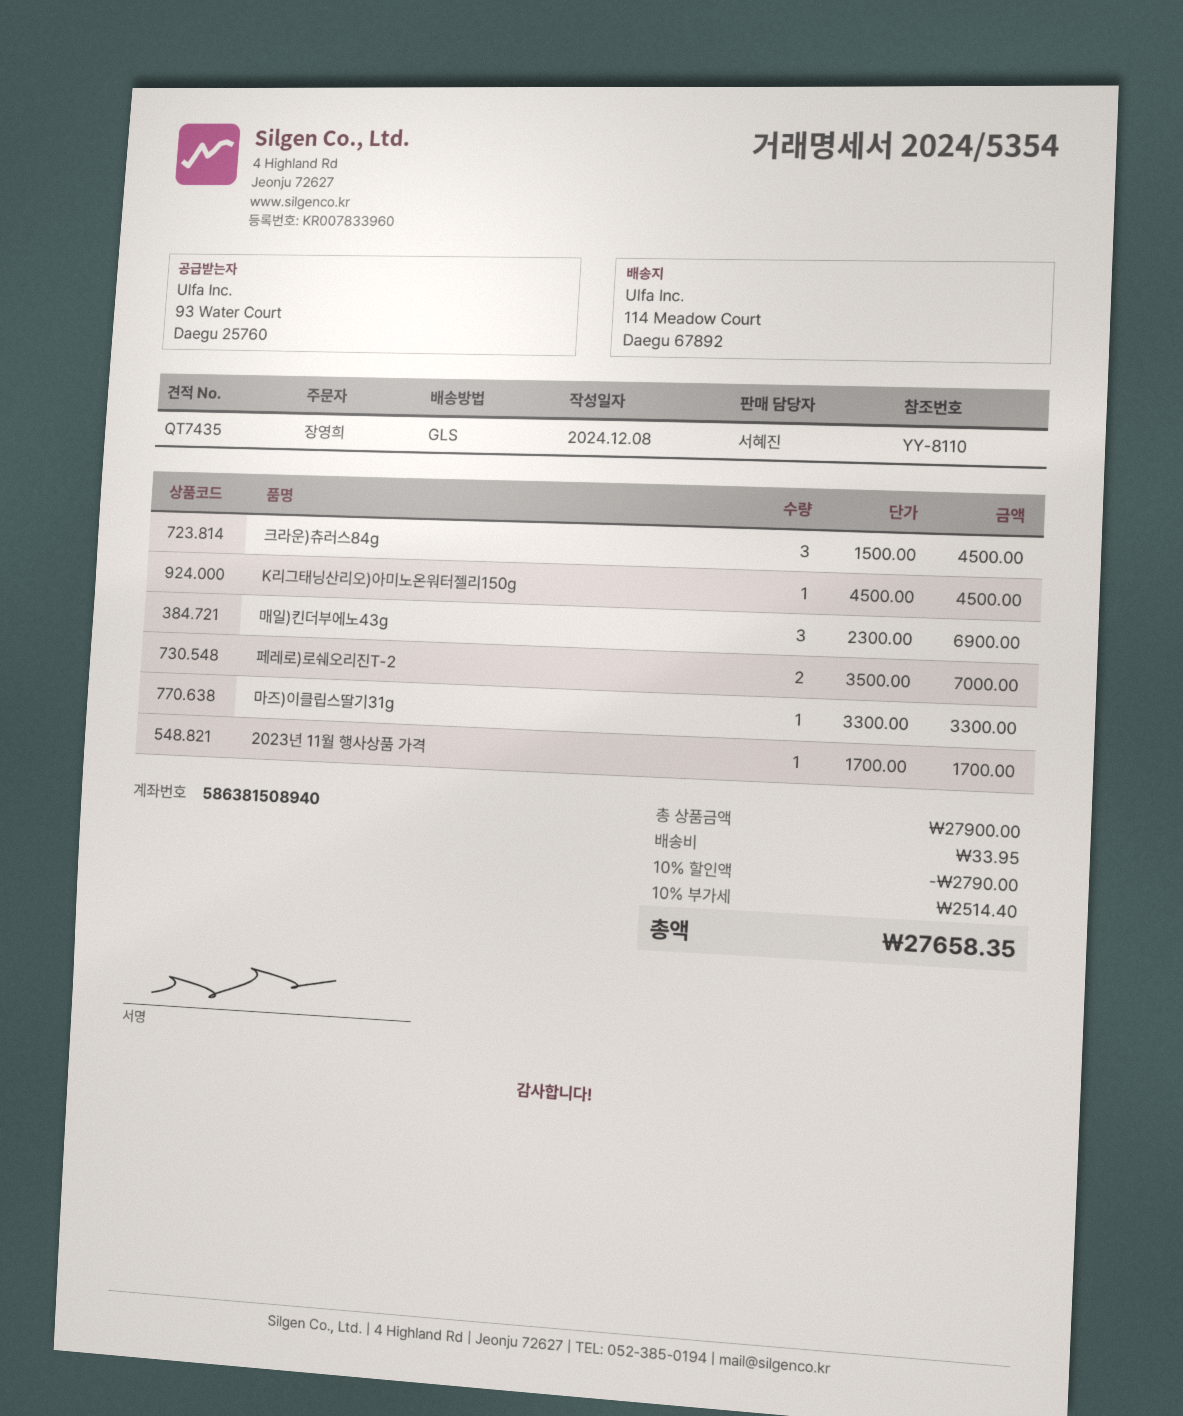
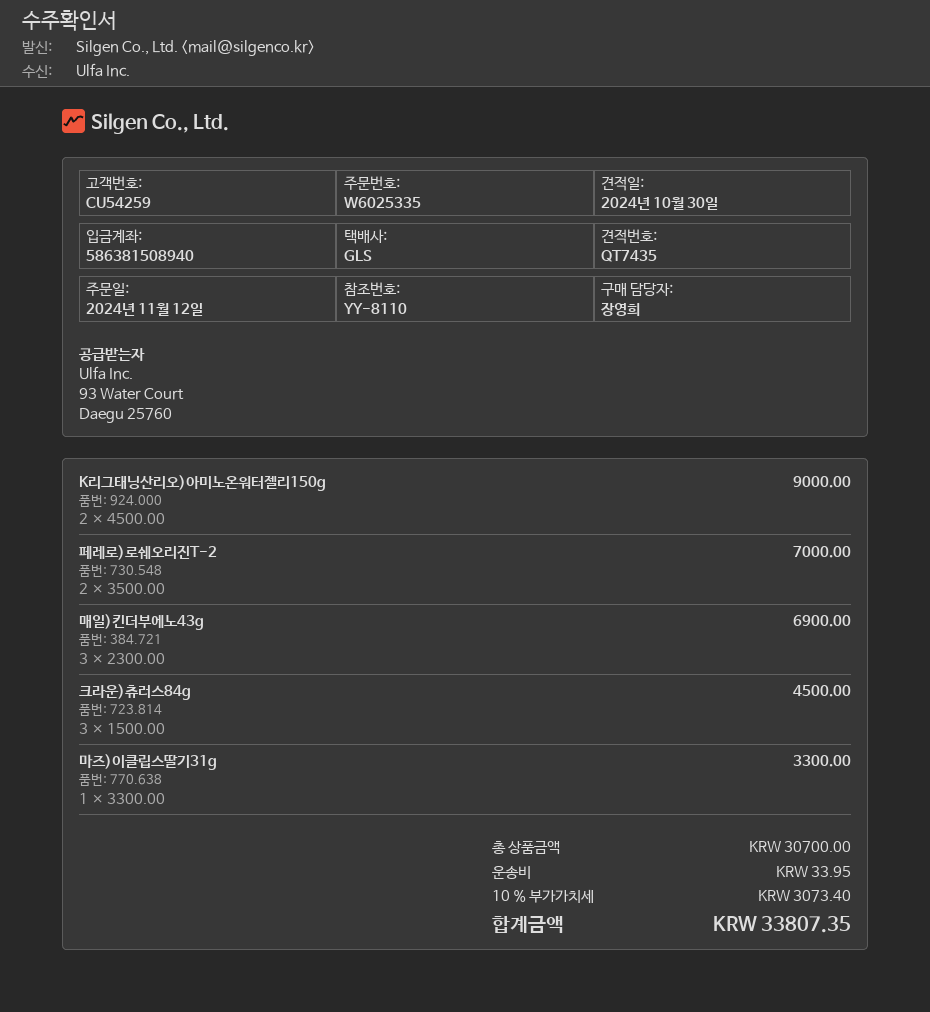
K리그태닝산리오)아미노온워터젤리150g: 1 x 4500.00 = 4500.00 -> 2 x 4500.00 = 9000.00
2023년 11월 행사상품 가격: 1 x 1700.00 = 1700.00 -> none
subtotal: 27900.00 -> 30700.00
discount: 10% = 2790.00 -> none
tax: 10% = 2514.40 -> 10% = 3073.40
total: 27658.35 -> 33807.35

